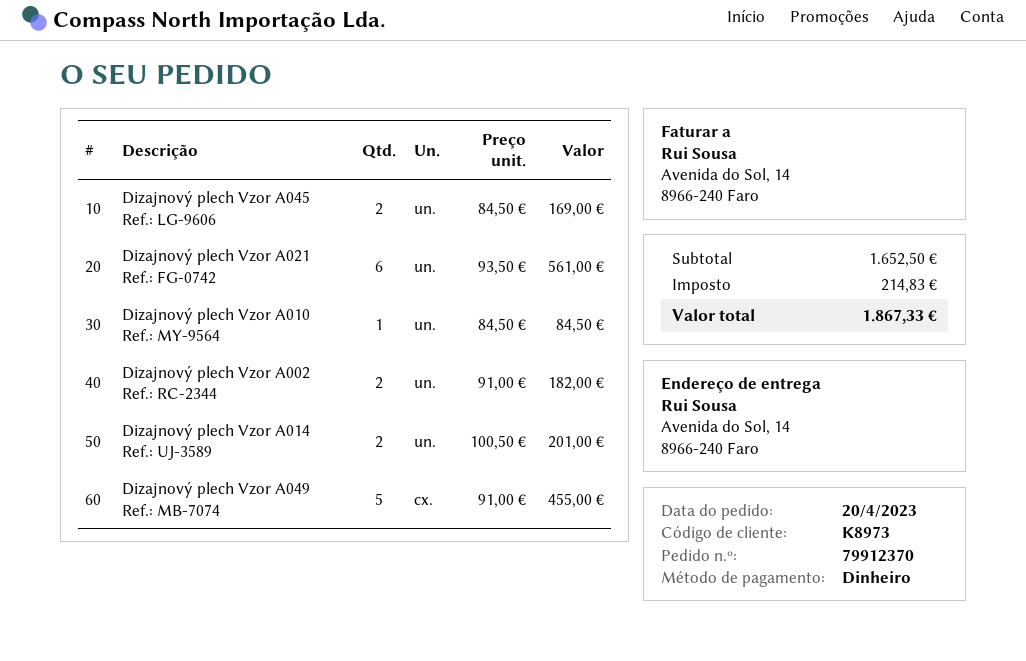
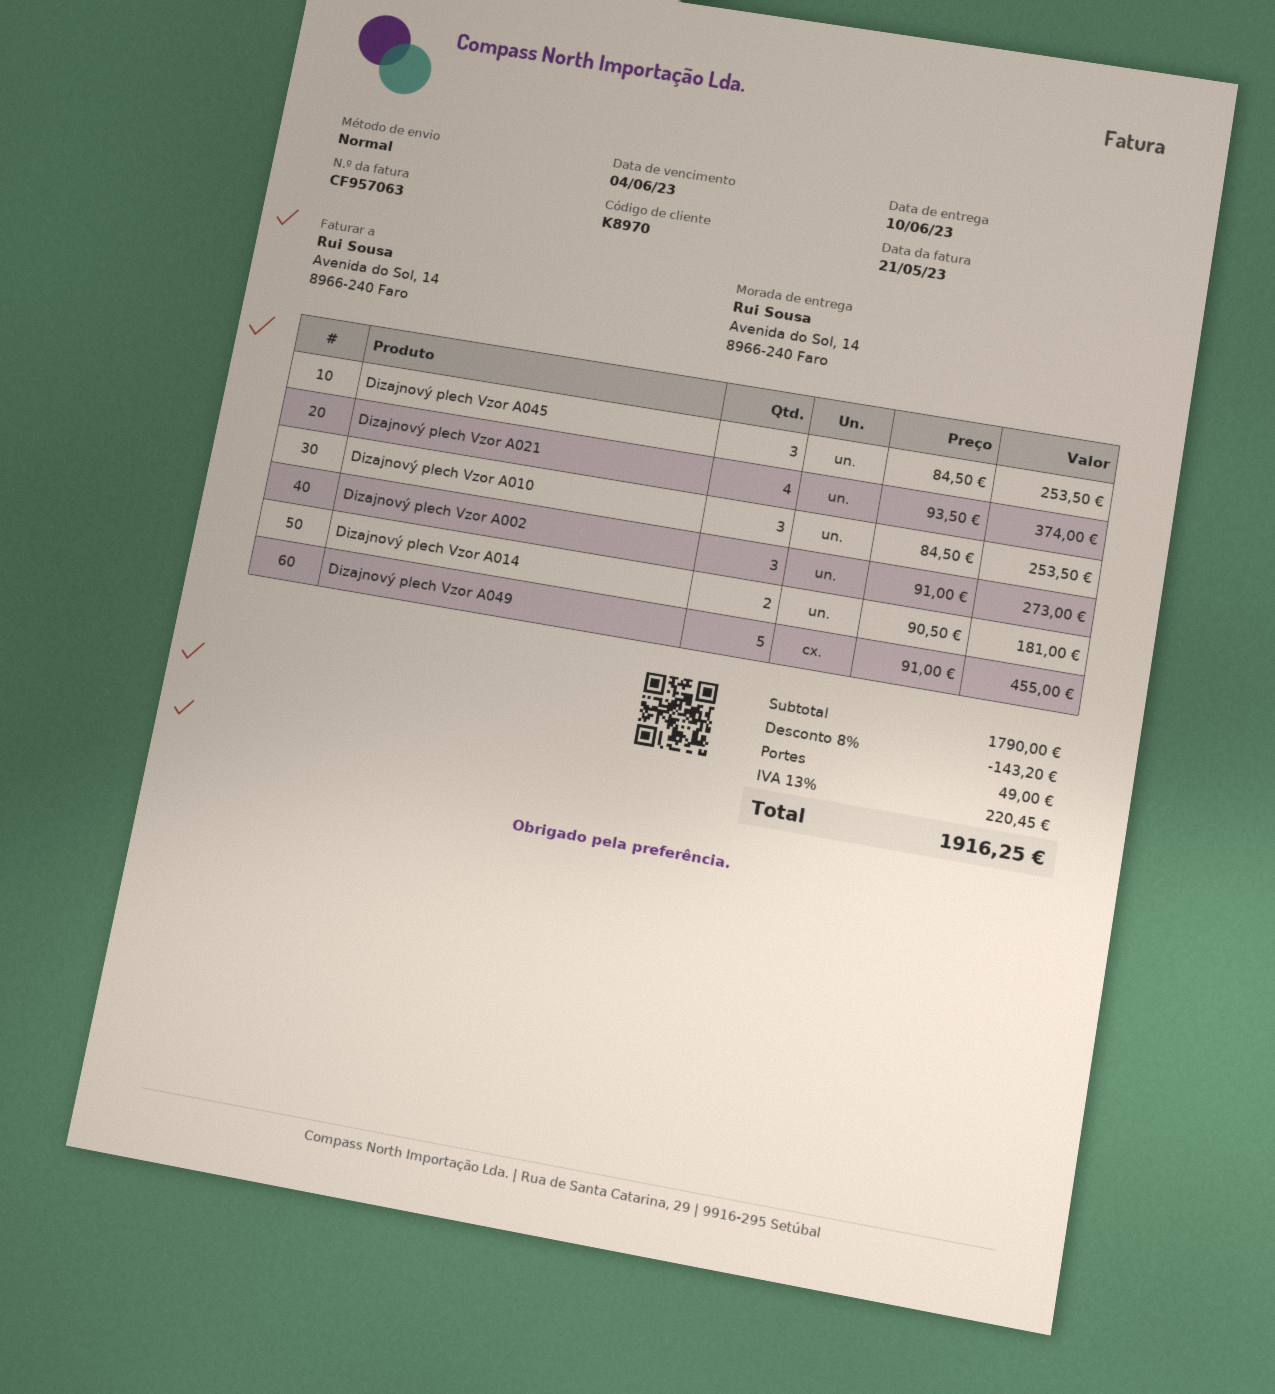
customer number: K8973 -> K8970
Dizajnový plech Vzor A045: 2 x 84.50 = 169.00 -> 3 x 84.50 = 253.50
Dizajnový plech Vzor A021: 6 x 93.50 = 561.00 -> 4 x 93.50 = 374.00
Dizajnový plech Vzor A010: 1 x 84.50 = 84.50 -> 3 x 84.50 = 253.50
Dizajnový plech Vzor A002: 2 x 91.00 = 182.00 -> 3 x 91.00 = 273.00
Dizajnový plech Vzor A014: 2 x 100.50 = 201.00 -> 2 x 90.50 = 181.00
subtotal: 1652.50 -> 1790.00
discount: none -> 8% = 143.20
shipping: none -> 49.00
tax: 214.83 -> 220.45
total: 1867.33 -> 1916.25

